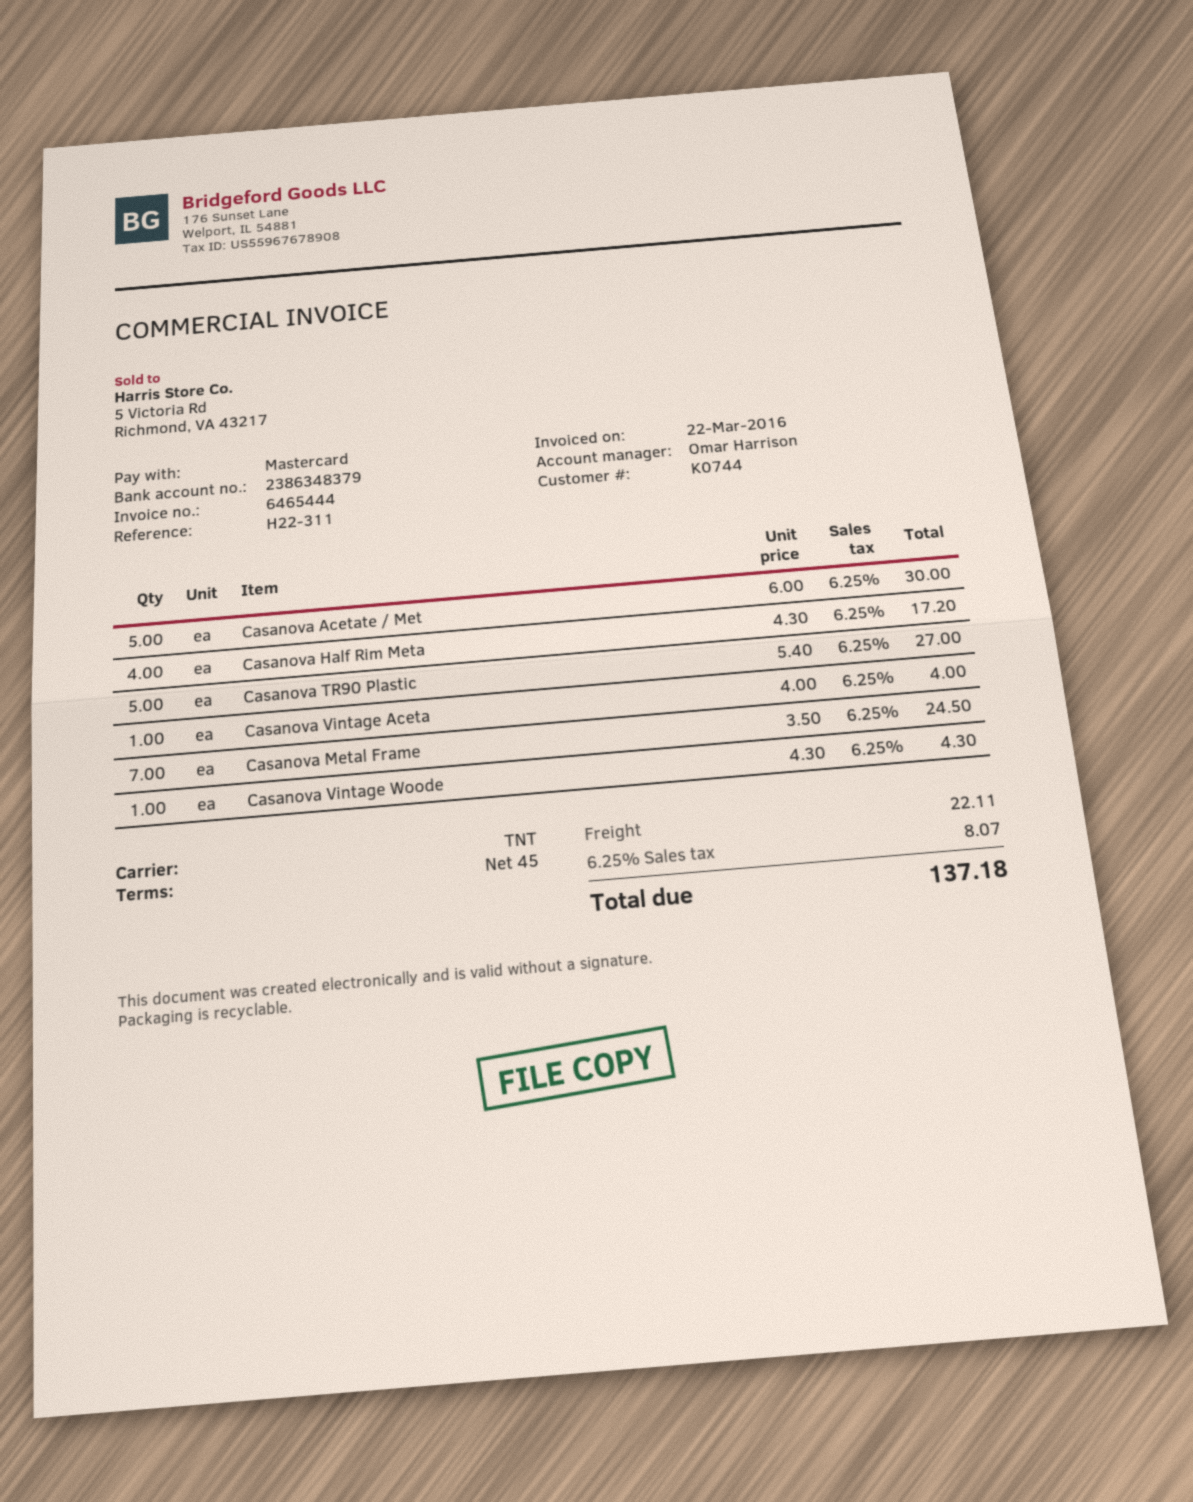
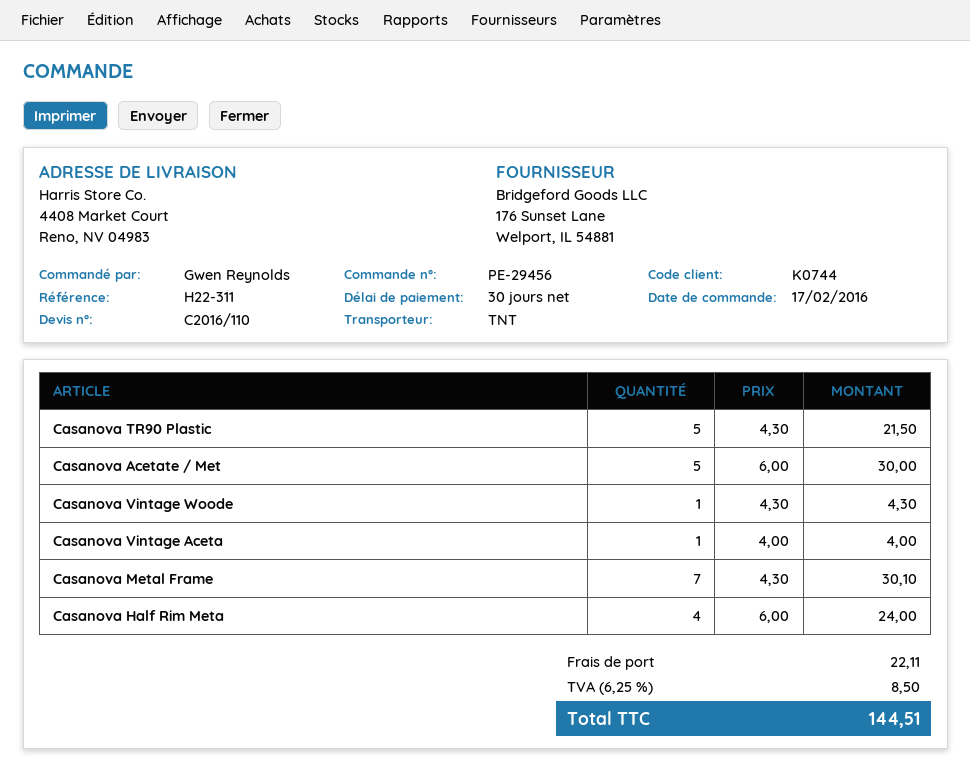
payment terms: 45 days -> 30 days
Casanova Half Rim Meta: 4 x 4.30 = 17.20 -> 4 x 6.00 = 24.00
Casanova TR90 Plastic: 5 x 5.40 = 27.00 -> 5 x 4.30 = 21.50
Casanova Metal Frame: 7 x 3.50 = 24.50 -> 7 x 4.30 = 30.10
tax: 6.25% = 8.07 -> 6.25% = 8.50
total: 137.18 -> 144.51

